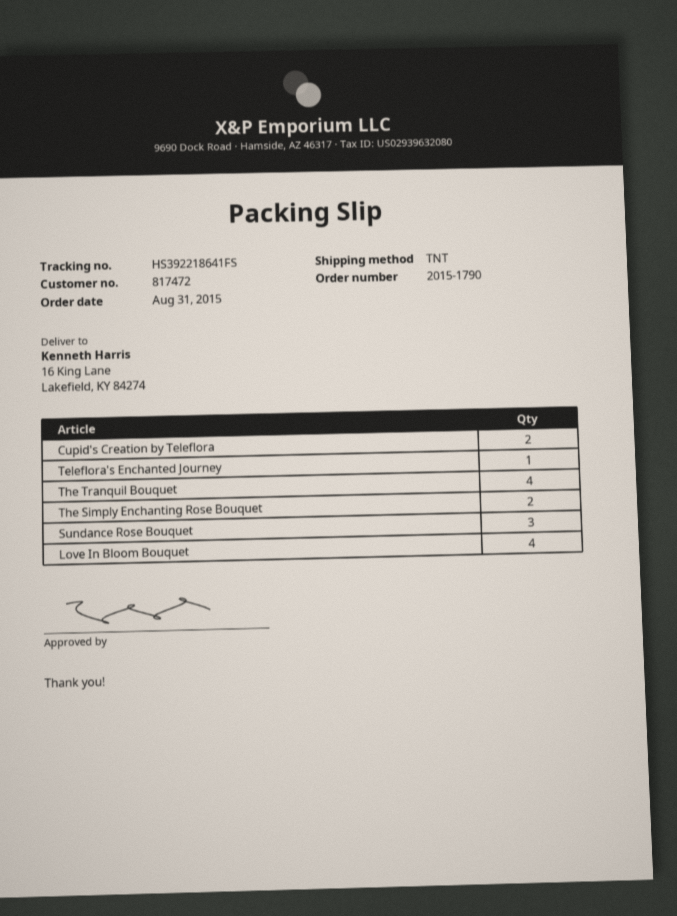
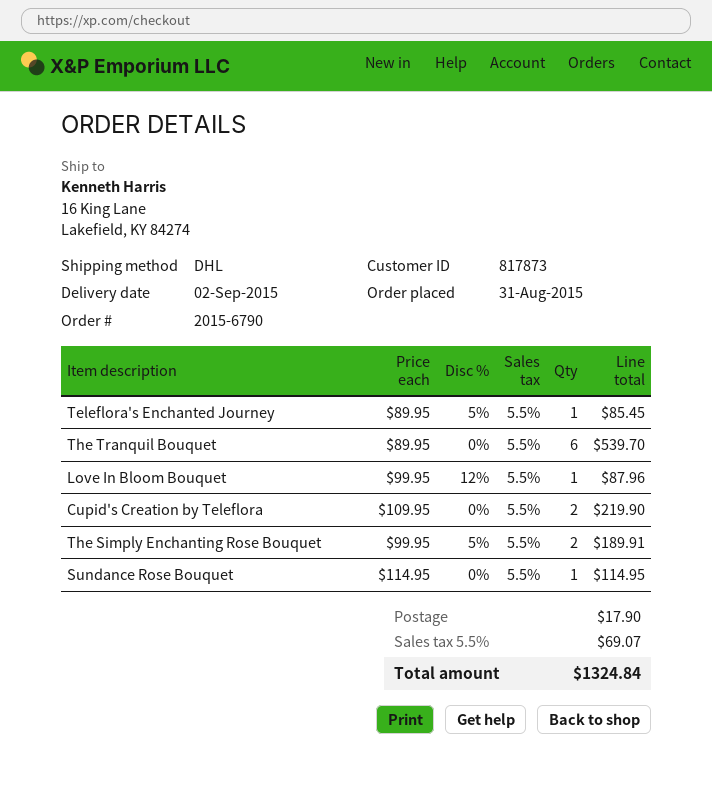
order number: 2015-1790 -> 2015-6790
customer number: 817472 -> 817873
shipping method: TNT -> DHL
The Tranquil Bouquet: 4 -> 6
Sundance Rose Bouquet: 3 -> 1
Love In Bloom Bouquet: 4 -> 1

